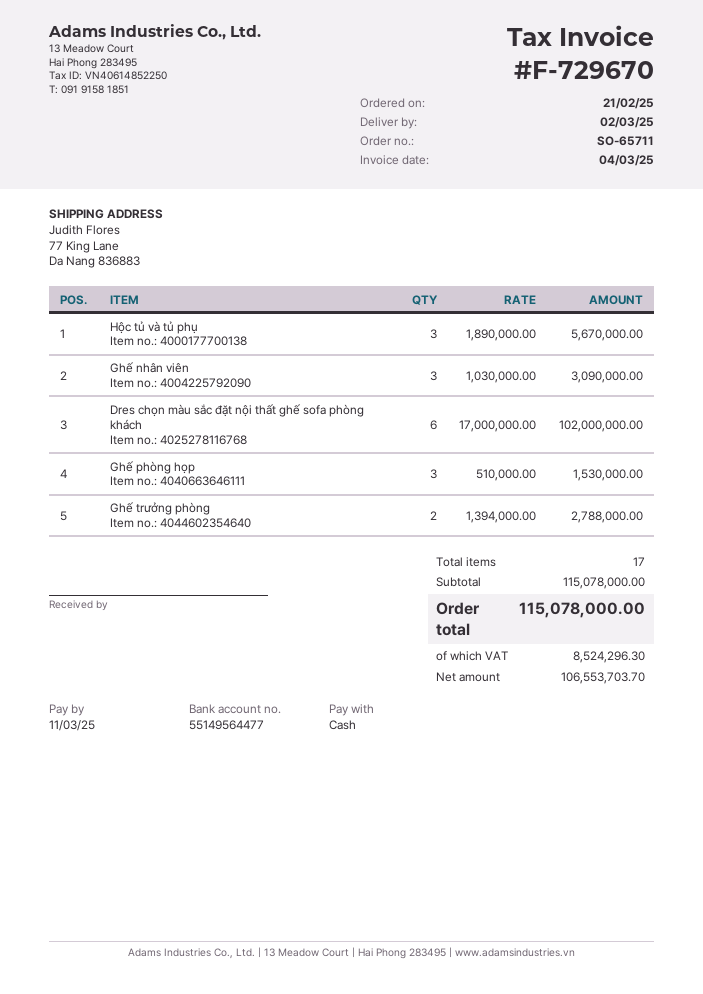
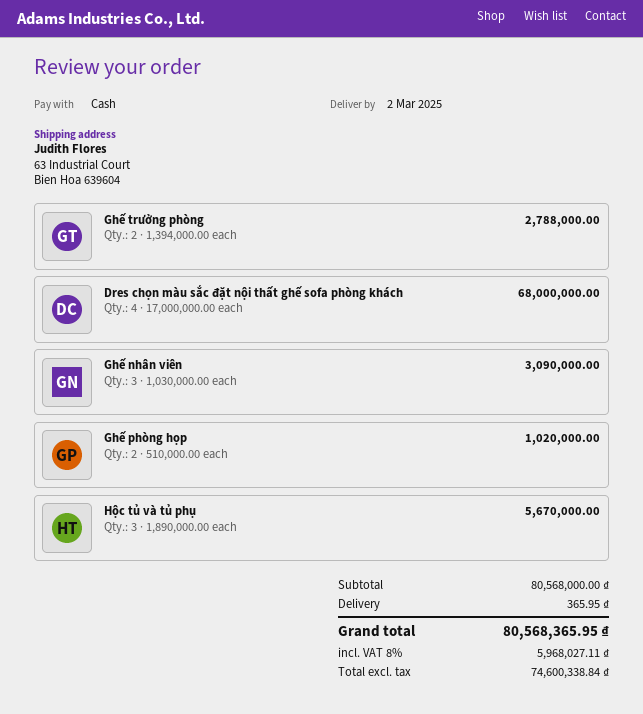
ship to: 77 King Lane, Da Nang 836883 -> 63 Industrial Court, Bien Hoa 639604
Dres chọn màu sắc đặt nội thất ghế sofa phòng khách: 6 x 17000000.00 = 102000000.00 -> 4 x 17000000.00 = 68000000.00
Ghế phòng họp: 3 x 510000.00 = 1530000.00 -> 2 x 510000.00 = 1020000.00
subtotal: 115078000.00 -> 80568000.00
shipping: none -> 365.95
net: 106553703.70 -> 74600338.84
tax: 8524296.30 -> 5968027.11
total: 115078000.00 -> 80568365.95

